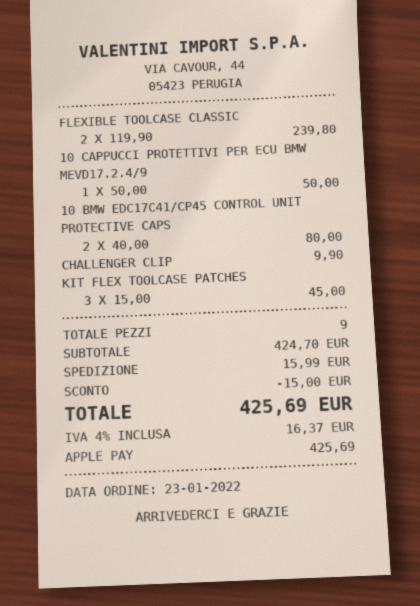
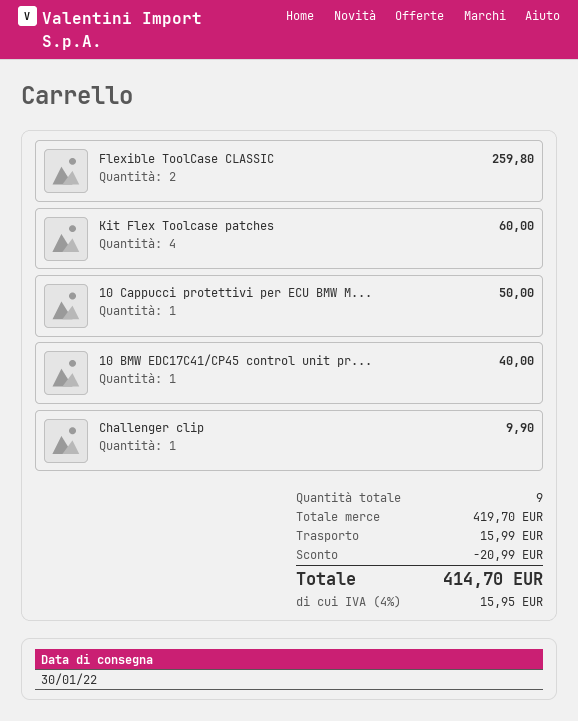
FLEXIBLE TOOLCASE CLASSIC: 2 for 239.80 -> 2 for 259.80
10 BMW EDC17C41/CP45 CONTROL UNIT PROTECTIVE CAPS: 2 for 80.00 -> 1 for 40.00
KIT FLEX TOOLCASE PATCHES: 3 for 45.00 -> 4 for 60.00
subtotal: 424.70 -> 419.70
discount: 15.00 -> 20.99
tax: 4% = 16.37 -> 4% = 15.95
total: 425.69 -> 414.70

